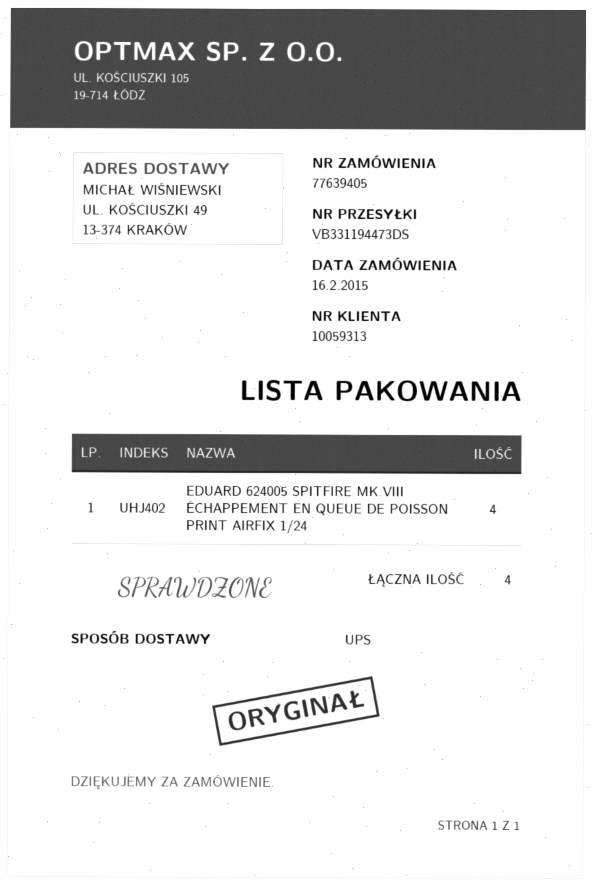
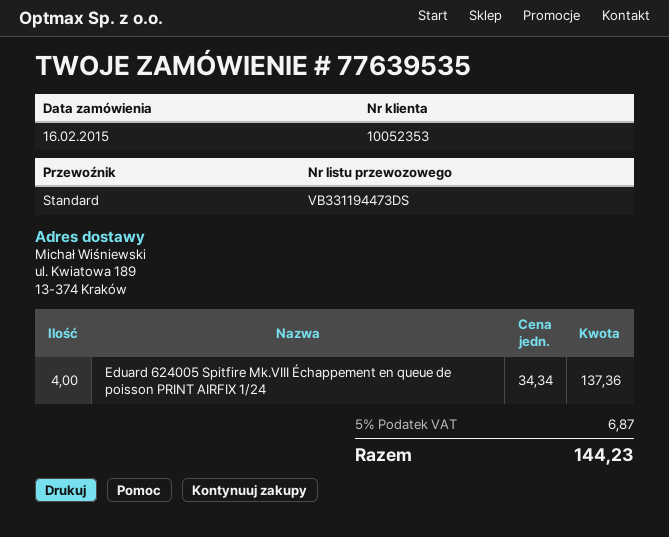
order number: 77639405 -> 77639535
customer number: 10059313 -> 10052353
shipping method: UPS -> standard
ship to: UL. KOŚCIUSZKI 49, 13-374 KRAKÓW -> ul. Kwiatowa 189, 13-374 Kraków

